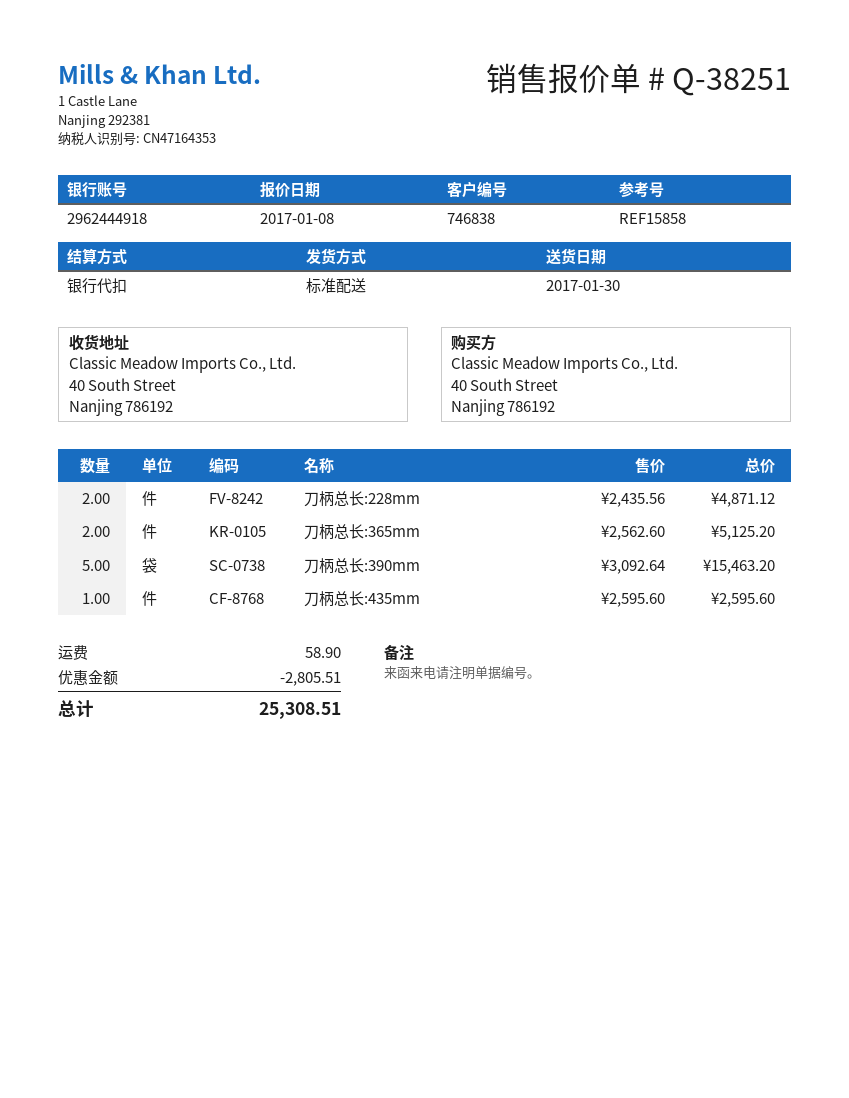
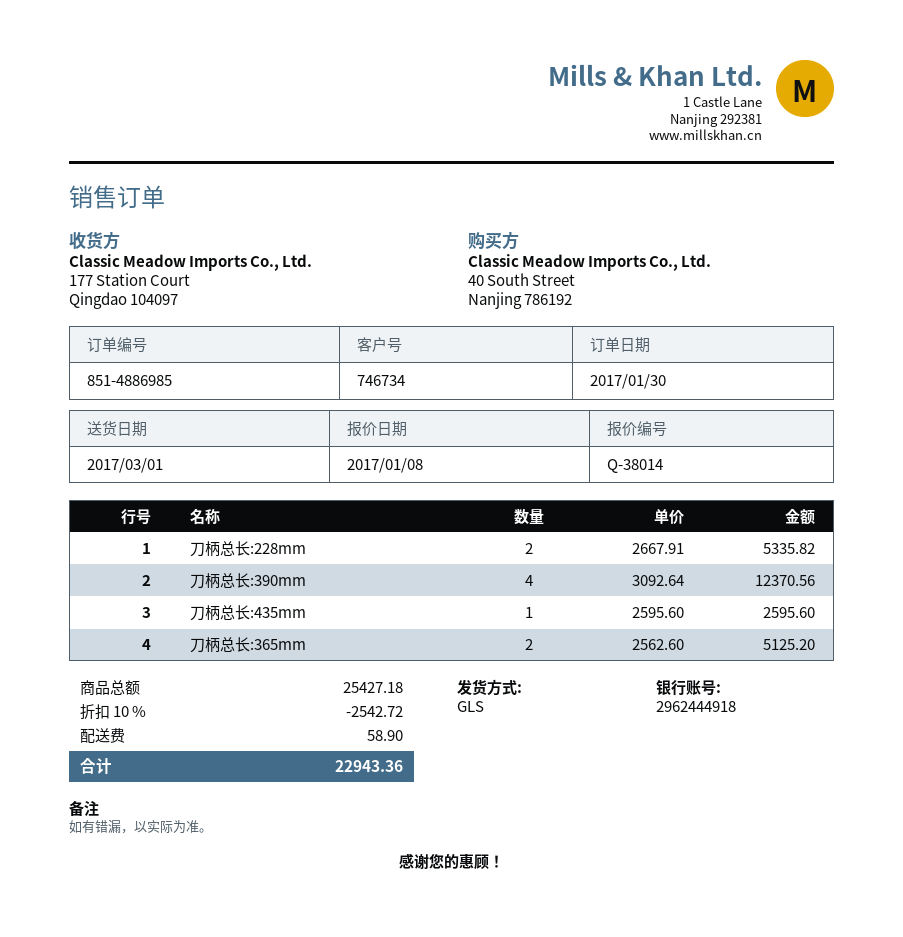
quote number: Q-38251 -> Q-38014
delivery date: 2017-01-30 -> 2017-03-01
customer number: 746838 -> 746734
shipping method: standard -> GLS
ship to: 40 South Street, Nanjing 786192 -> 177 Station Court, Qingdao 104097
刀柄总长:228mm: 2 x 2435.56 = 4871.12 -> 2 x 2667.91 = 5335.82
刀柄总长:390mm: 5 x 3092.64 = 15463.20 -> 4 x 3092.64 = 12370.56
discount: 2805.51 -> 2542.72
total: 25308.51 -> 22943.36

